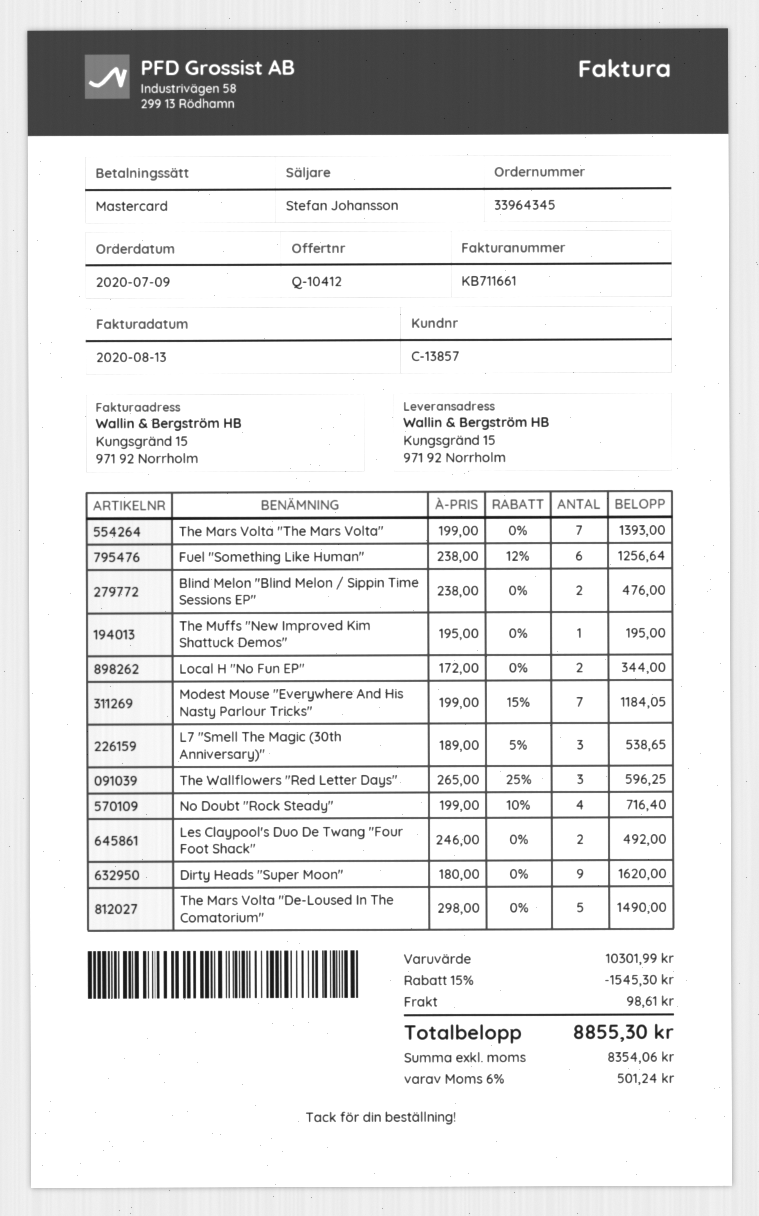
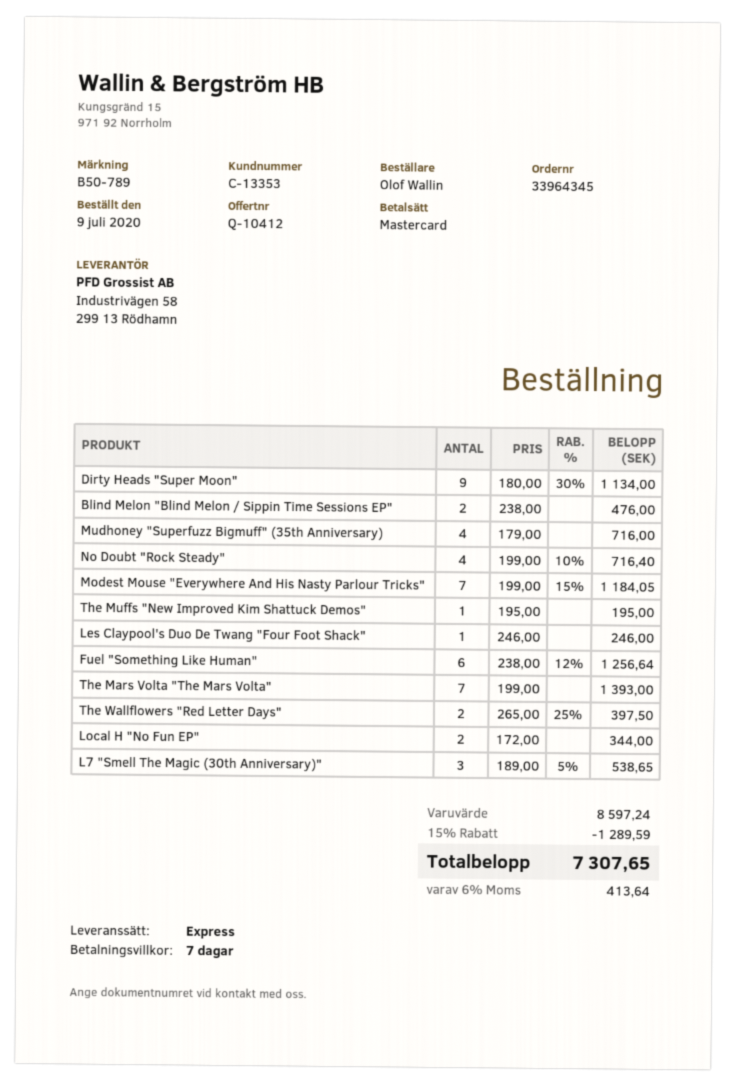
customer number: C-13857 -> C-13353
The Wallflowers "Red Letter Days": 3 x 265.00 - 25% = 596.25 -> 2 x 265.00 - 25% = 397.50
Les Claypool's Duo De Twang "Four Foot Shack": 2 x 246.00 = 492.00 -> 1 x 246.00 = 246.00
Dirty Heads "Super Moon": 9 x 180.00 = 1620.00 -> 9 x 180.00 - 30% = 1134.00
The Mars Volta "De-Loused In The Comatorium": 5 x 298.00 = 1490.00 -> none
Mudhoney "Superfuzz Bigmuff" (35th Anniversary): none -> 4 x 179.00 = 716.00
subtotal: 10301.99 -> 8597.24
discount: 15% = 1545.30 -> 15% = 1289.59
shipping: 98.61 -> none
tax: 6% = 501.24 -> 6% = 413.64
total: 8855.30 -> 7307.65

